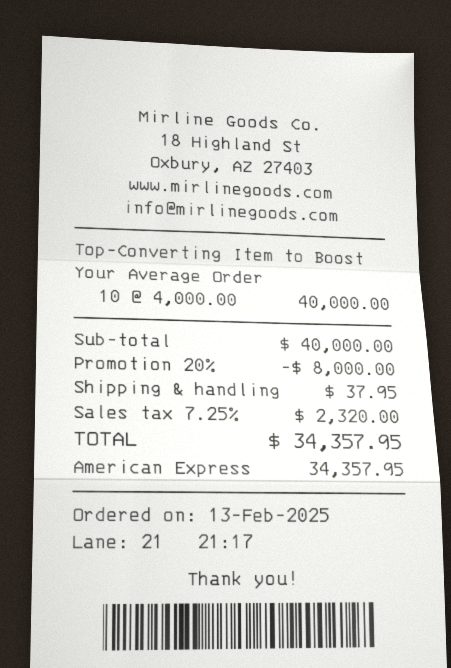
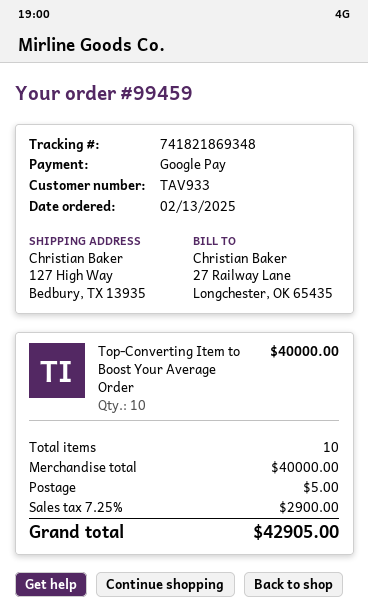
payment method: American Express -> Google Pay
discount: 20% = 8000.00 -> none
shipping: 37.95 -> 5.00
tax: 7.25% = 2320.00 -> 7.25% = 2900.00
total: 34357.95 -> 42905.00

